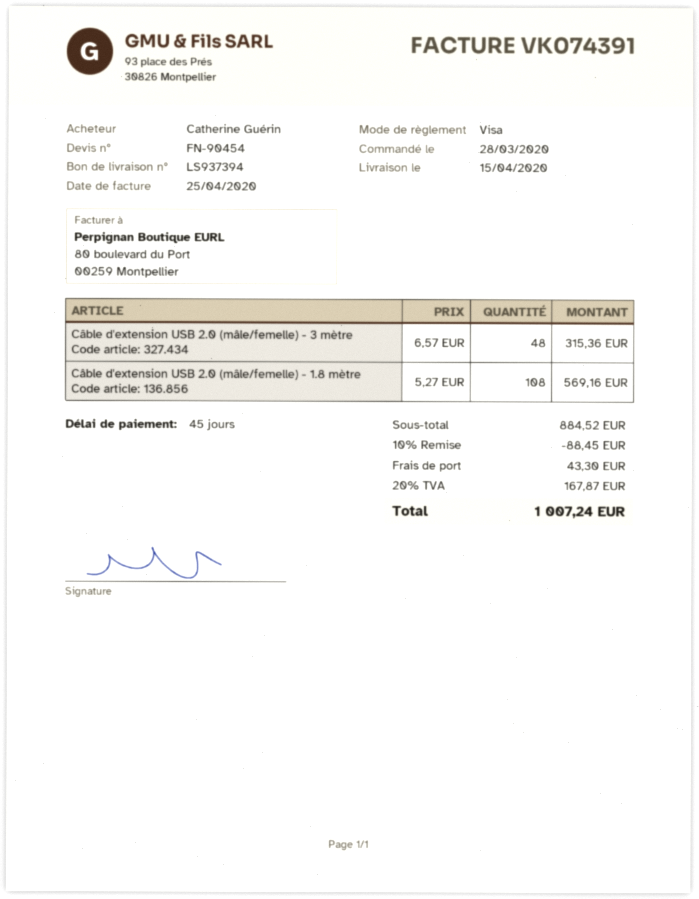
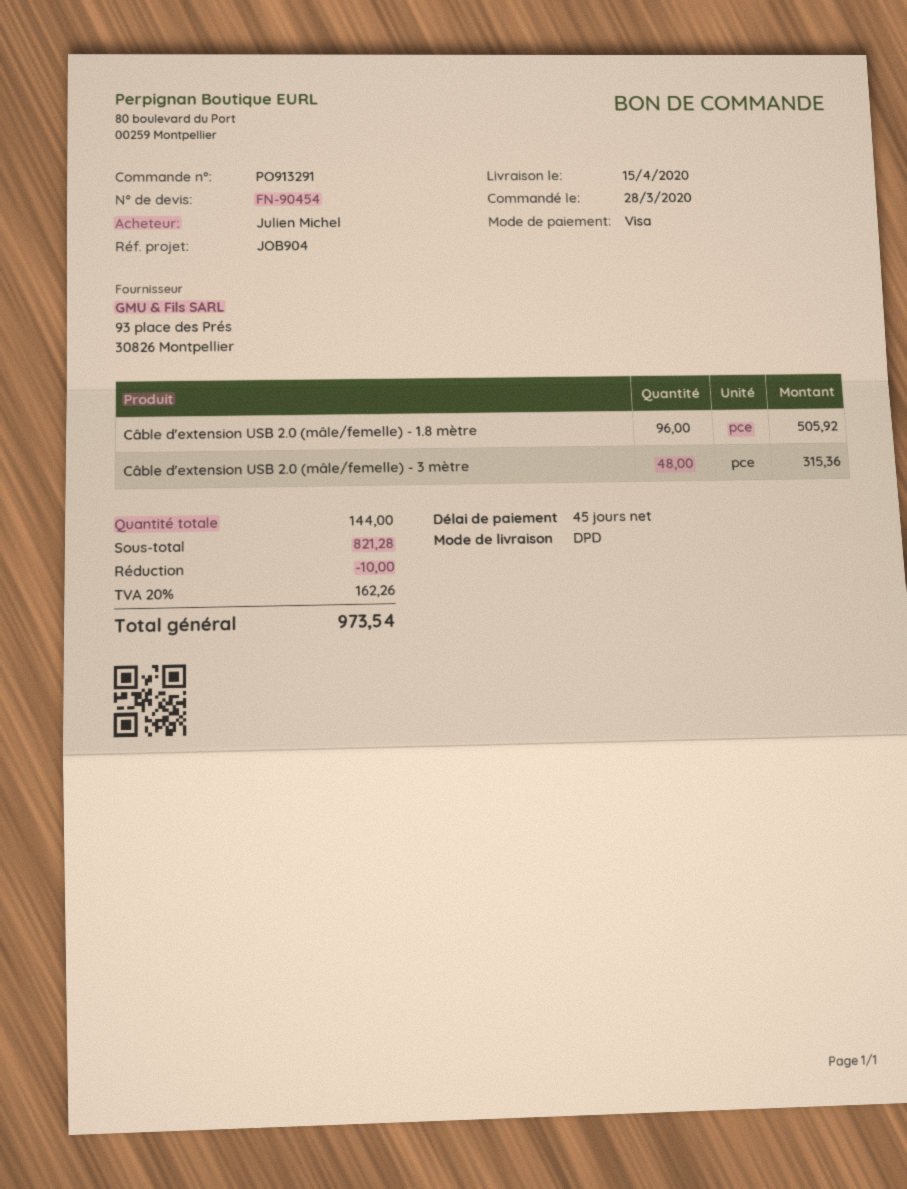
ordered by: Catherine Guérin -> Julien Michel
Câble d'extension USB 2.0 (mâle/femelle) - 1.8 mètre: 108 for 569.16 -> 96 for 505.92
subtotal: 884.52 -> 821.28
discount: 88.45 -> 10.00
shipping: 43.30 -> none
tax: 20% = 167.87 -> 20% = 162.26
total: 1007.24 -> 973.54

